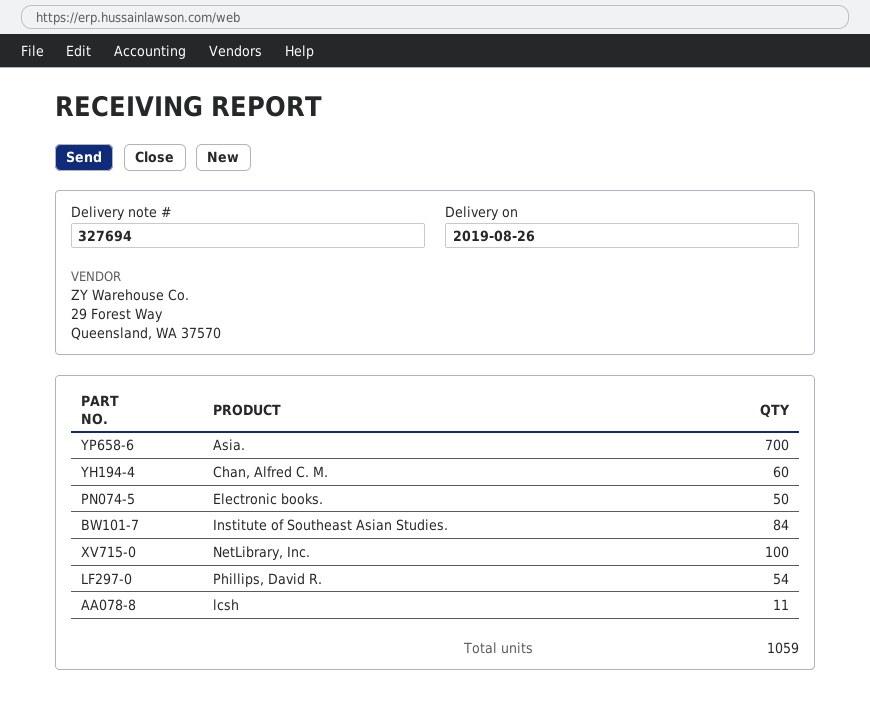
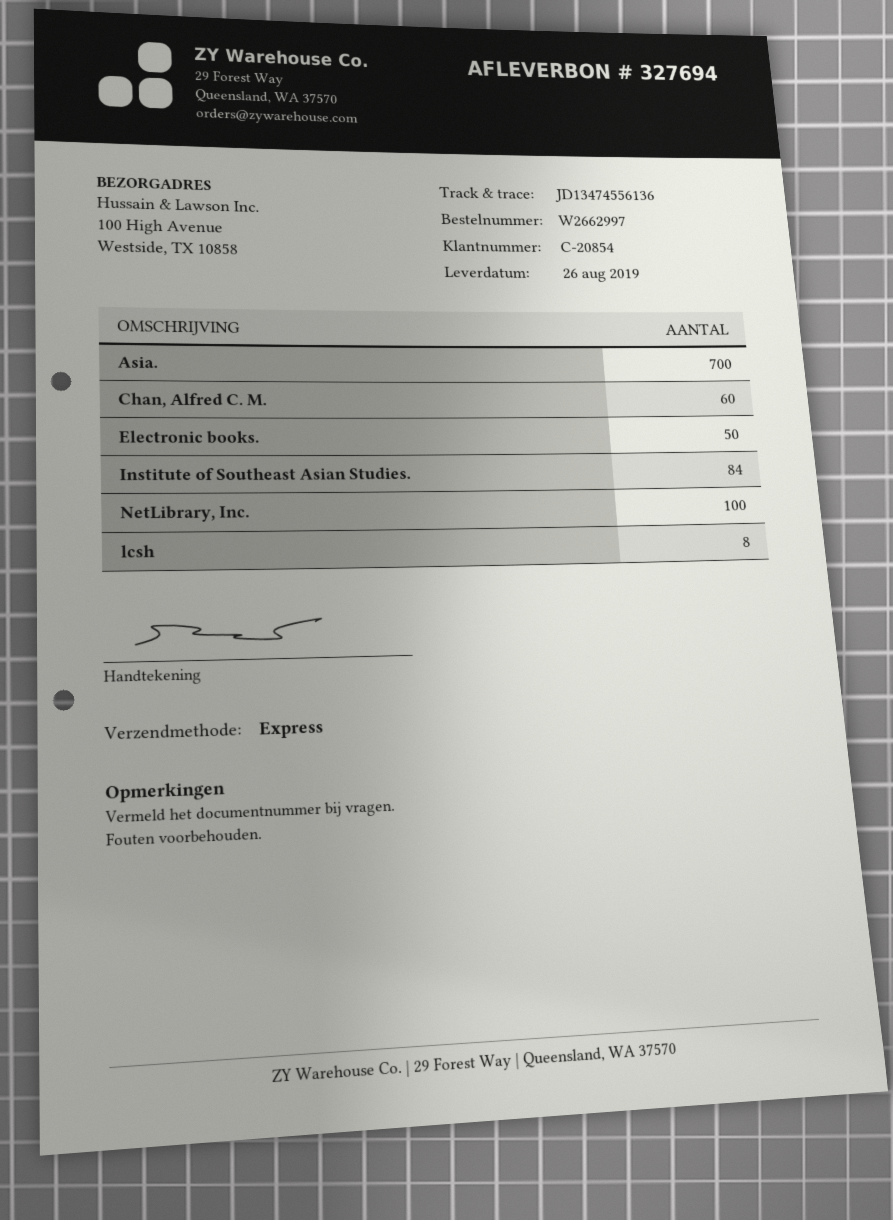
Phillips, David R.: 54 -> none
lcsh: 11 -> 8

